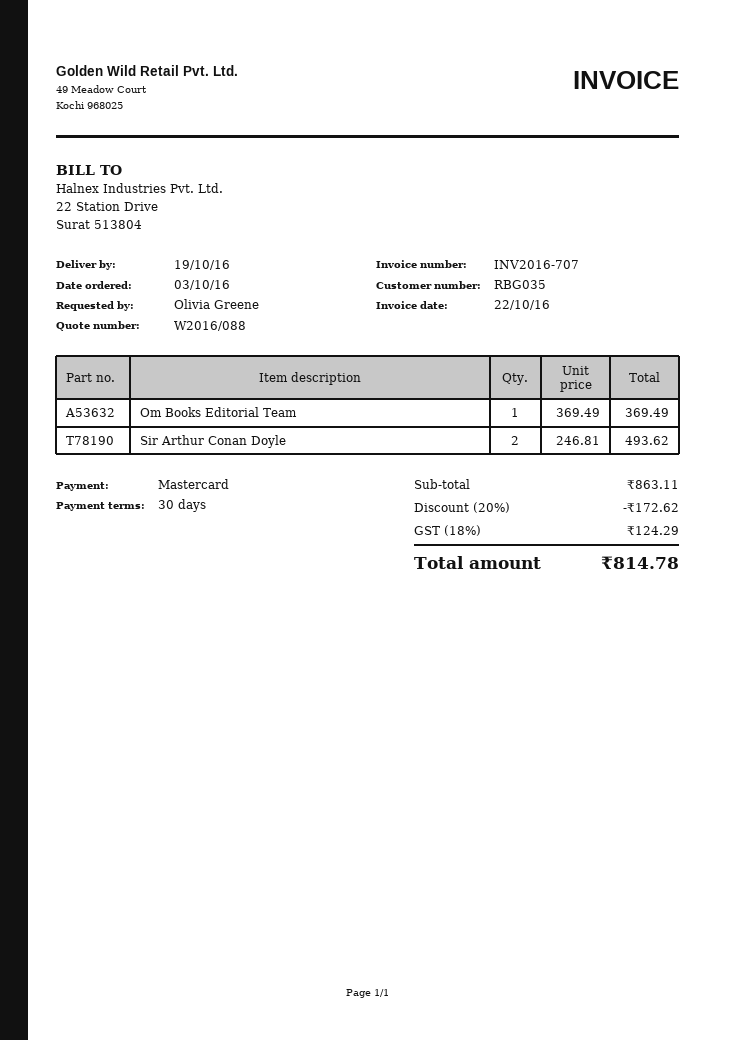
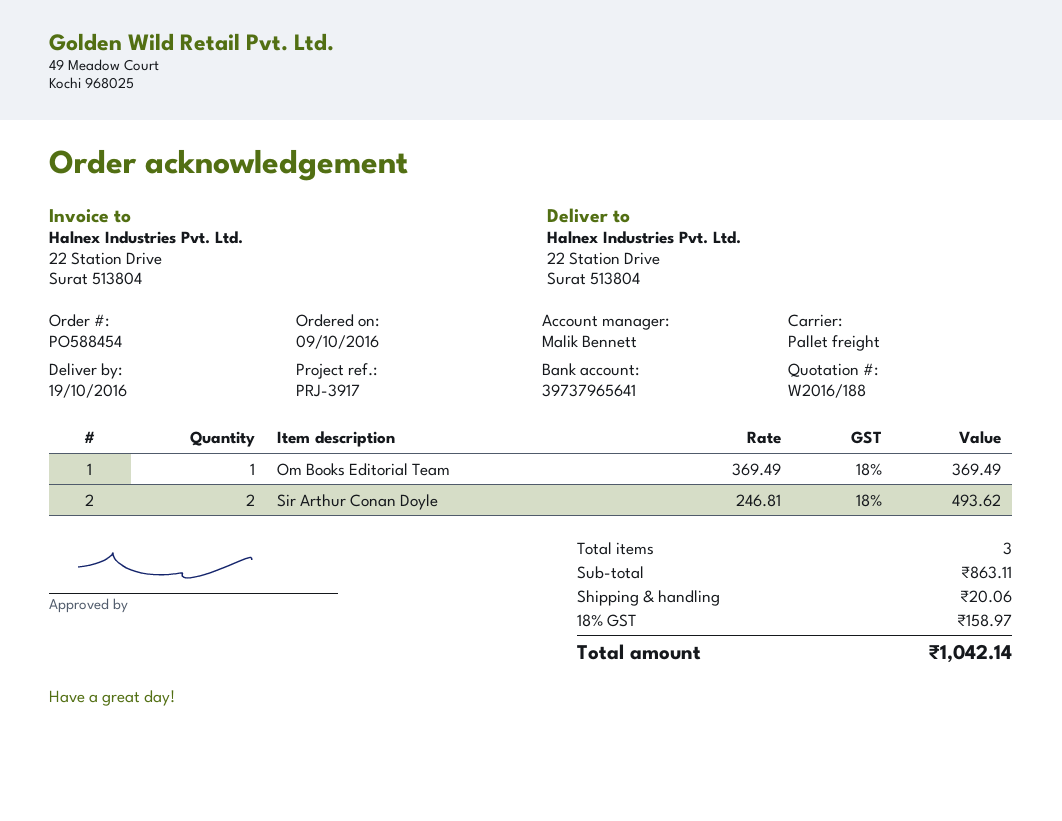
quote number: W2016/088 -> W2016/188
order date: 2016-10-03 -> 2016-10-09
discount: 20% = 172.62 -> none
shipping: none -> 20.06
tax: 18% = 124.29 -> 18% = 158.97
total: 814.78 -> 1042.14

